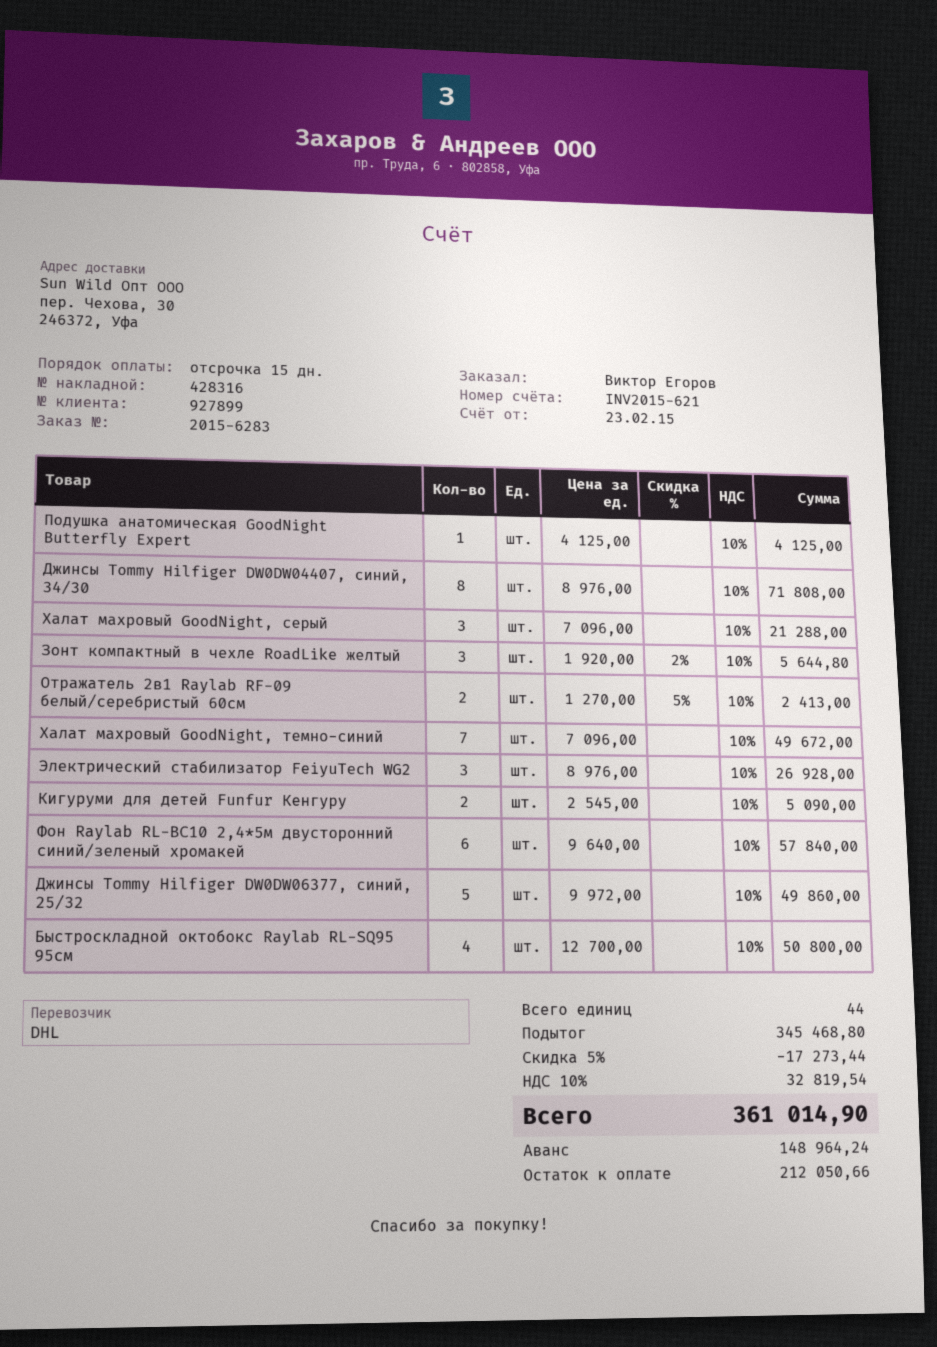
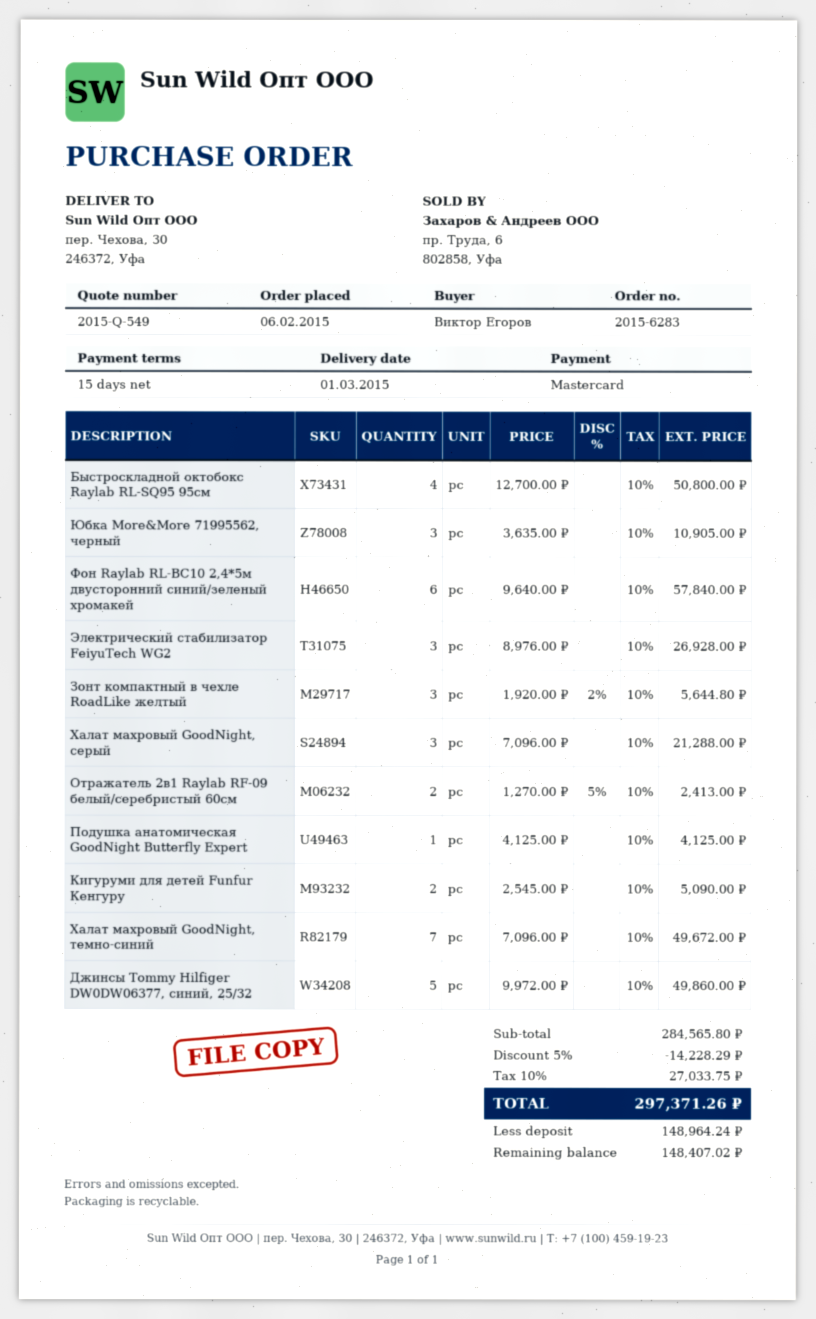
Джинсы Tommy Hilfiger DW0DW04407, синий, 34/30: 8 x 8976.00 = 71808.00 -> none
Юбка More&More 71995562, черный: none -> 3 x 3635.00 = 10905.00
subtotal: 345468.80 -> 284565.80
discount: 5% = 17273.44 -> 5% = 14228.29
tax: 10% = 32819.54 -> 10% = 27033.75
total: 361014.90 -> 297371.26
balance: 212050.66 -> 148407.02

